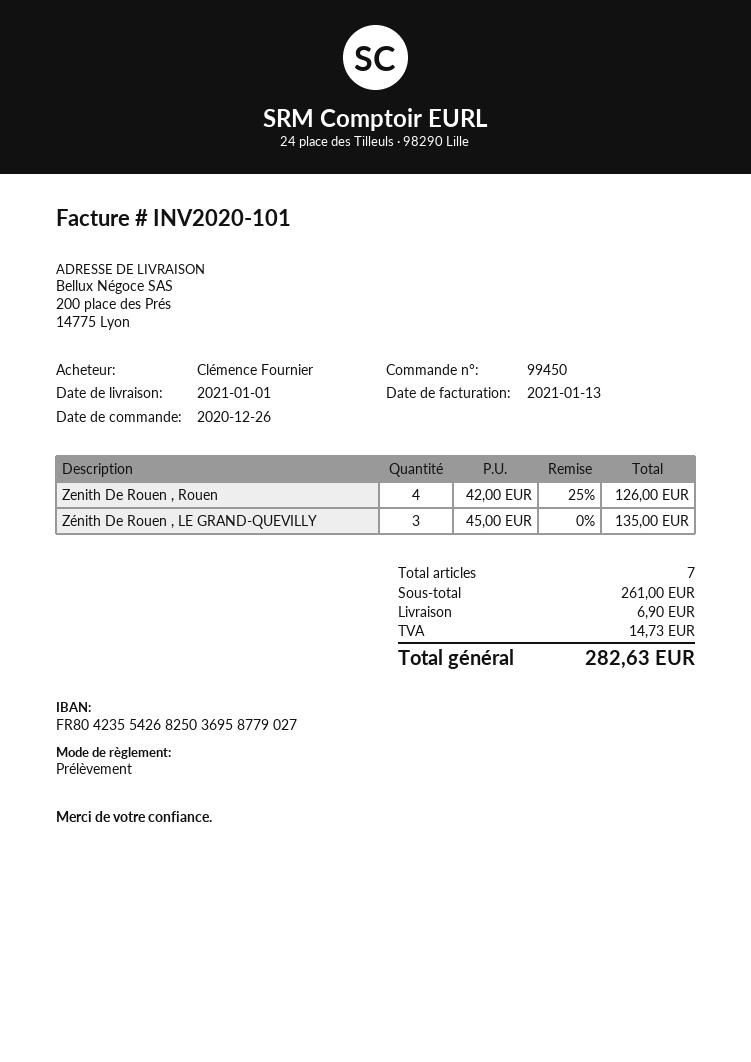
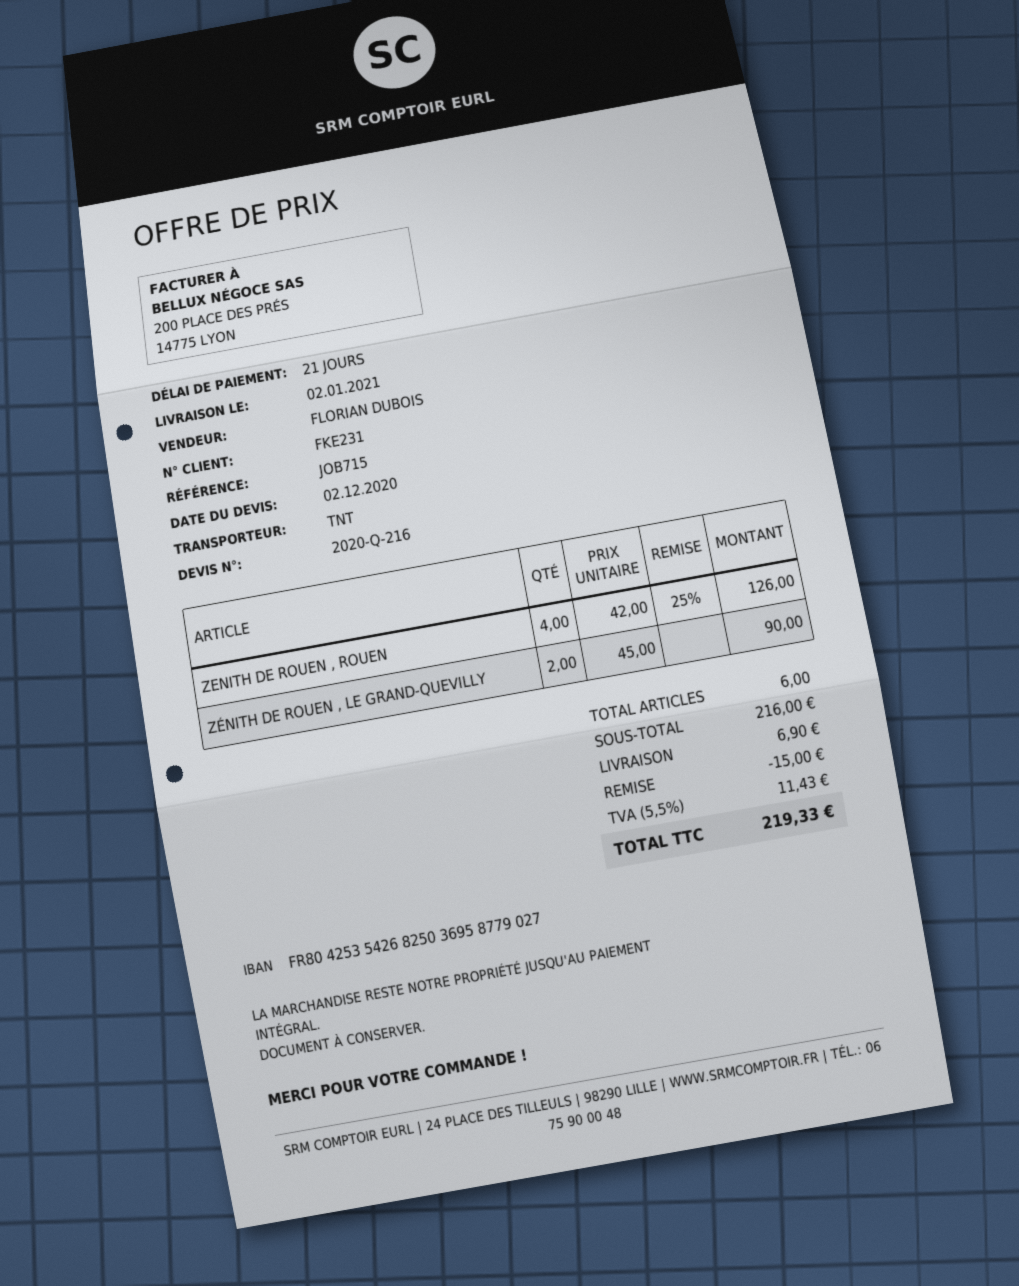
delivery date: 2021-01-01 -> 2021-01-02
bank account: FR8042355426825036958779027 -> FR8042535426825036958779027
Zénith De Rouen , LE GRAND-QUEVILLY: 3 x 45.00 = 135.00 -> 2 x 45.00 = 90.00
total quantity: 7 -> 6
subtotal: 261.00 -> 216.00
discount: none -> 15.00
tax: 14.73 -> 11.43
total: 282.63 -> 219.33

